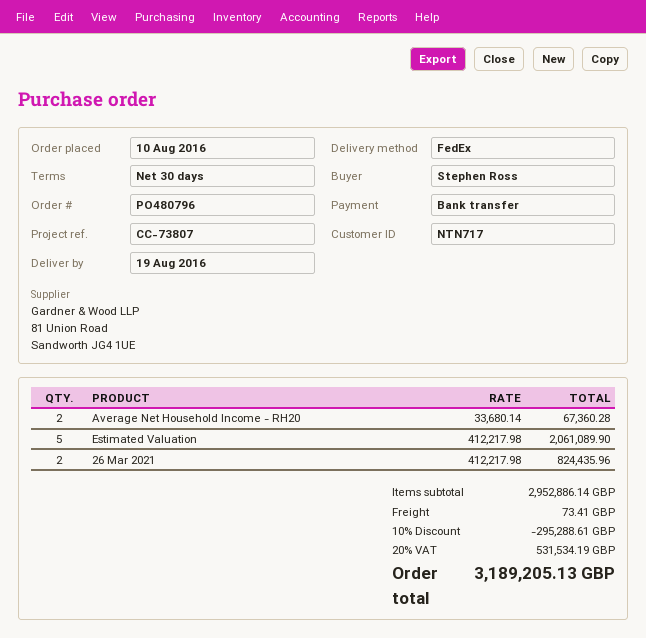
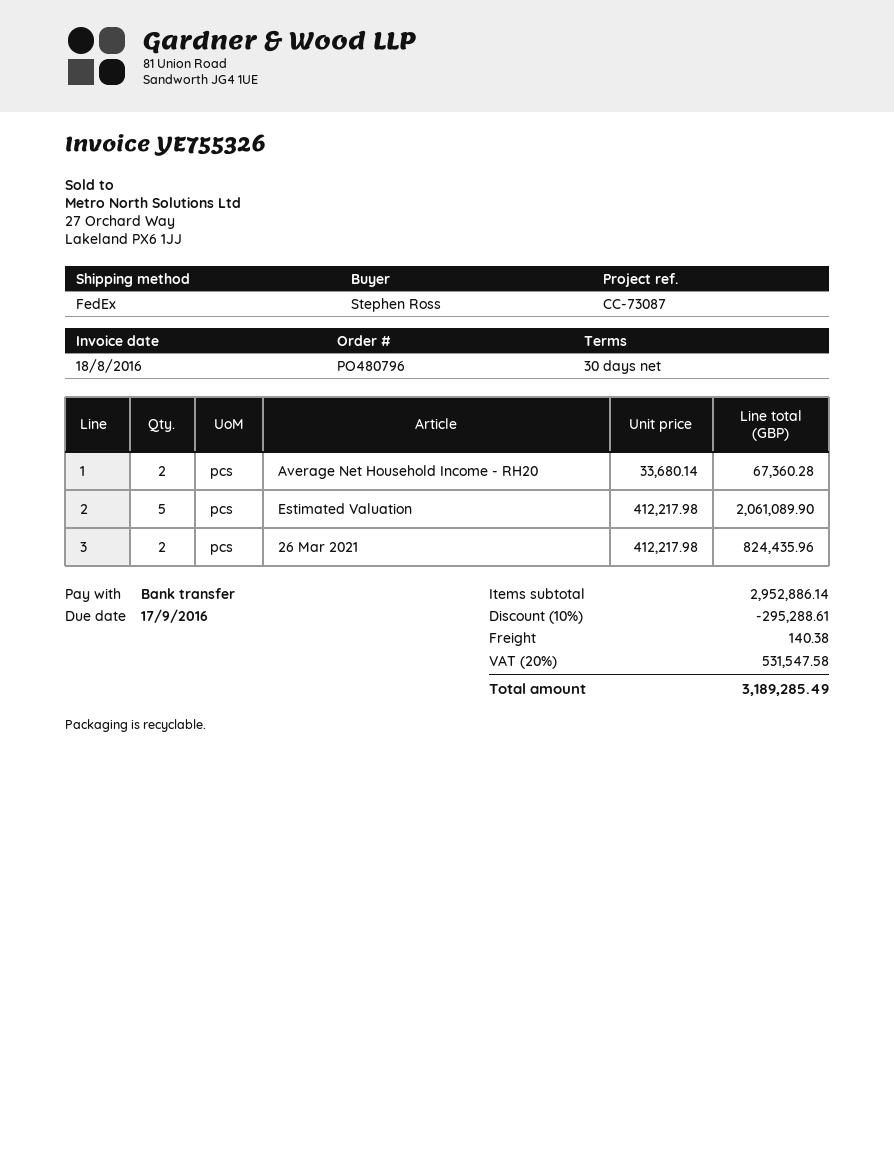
reference: CC-73807 -> CC-73087
shipping: 73.41 -> 140.38
tax: 20% = 531534.19 -> 20% = 531547.58
total: 3189205.13 -> 3189285.49

